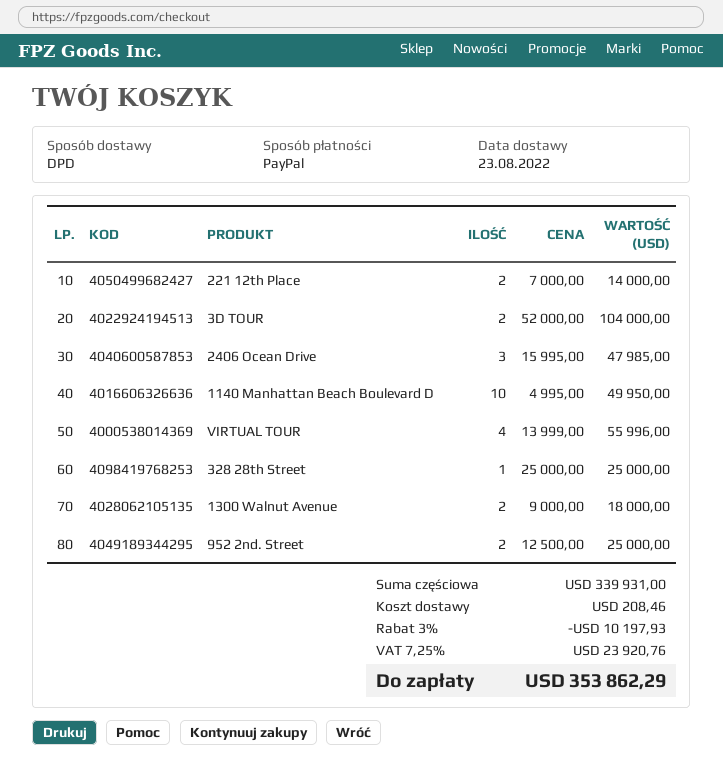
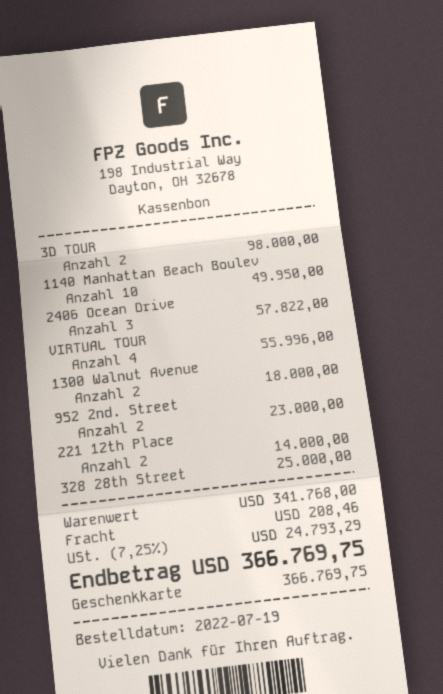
payment method: PayPal -> gift card
3D TOUR: 2 for 104000.00 -> 2 for 98000.00
2406 Ocean Drive: 3 for 47985.00 -> 3 for 57822.00
952 2nd. Street: 2 for 25000.00 -> 2 for 23000.00
subtotal: 339931.00 -> 341768.00
discount: 3% = 10197.93 -> none
tax: 7.25% = 23920.76 -> 7.25% = 24793.29
total: 353862.29 -> 366769.75

